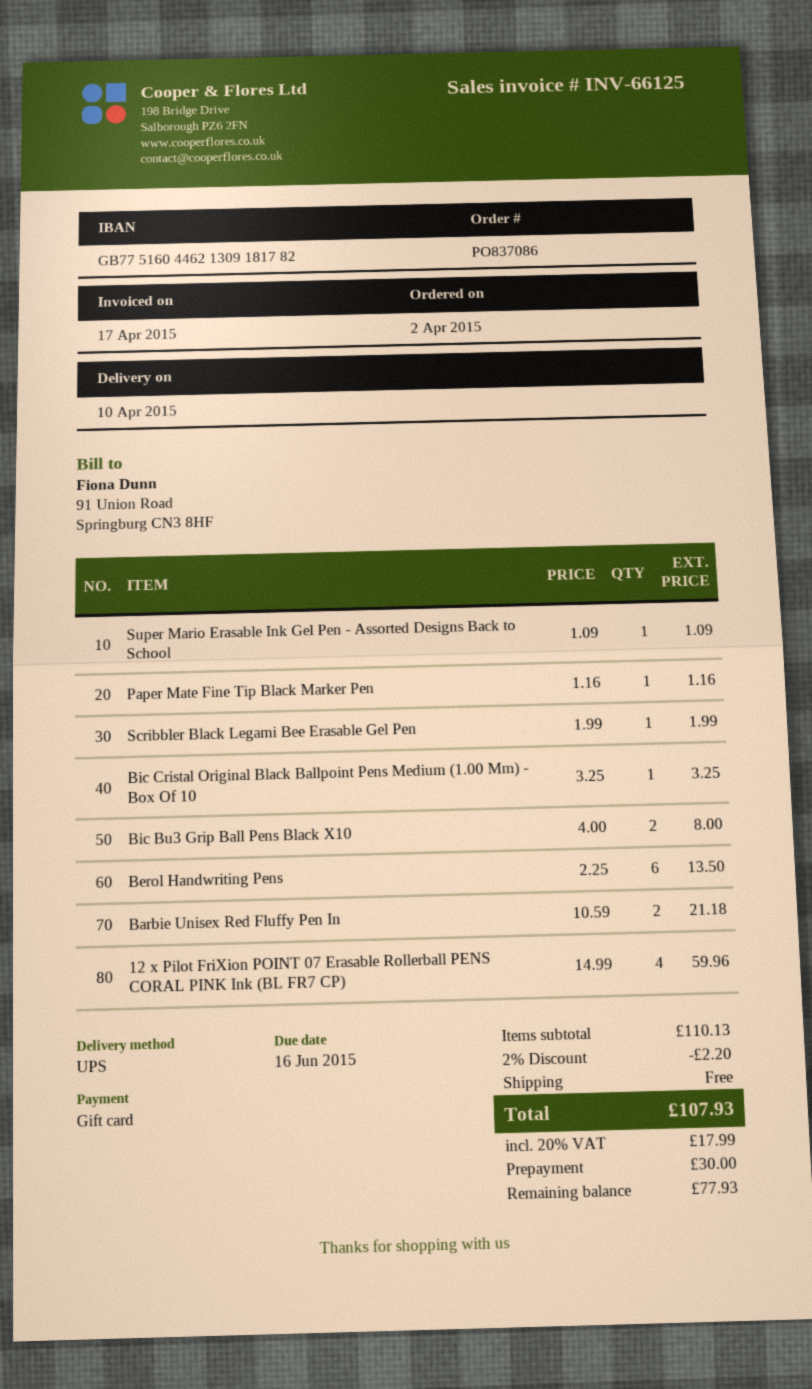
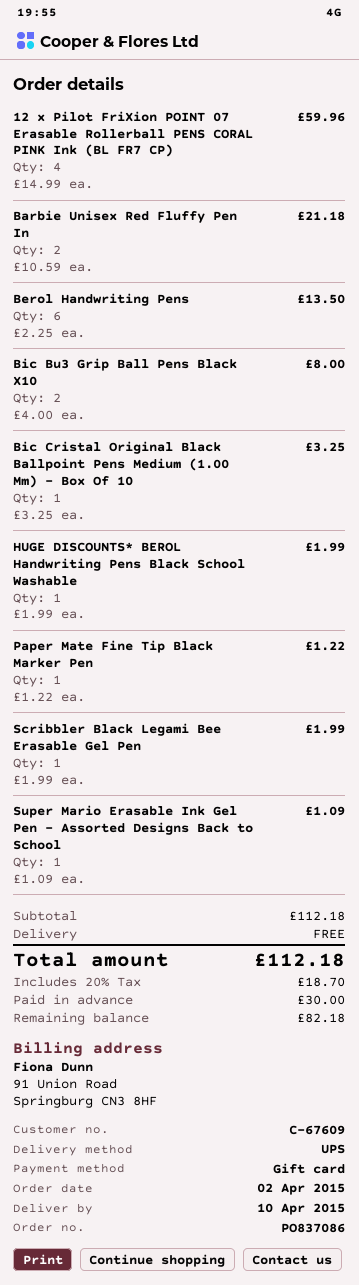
Paper Mate Fine Tip Black Marker Pen: 1 x 1.16 = 1.16 -> 1 x 1.22 = 1.22
HUGE DISCOUNTS* BEROL Handwriting Pens Black School Washable: none -> 1 x 1.99 = 1.99
subtotal: 110.13 -> 112.18
discount: 2% = 2.20 -> none
tax: 20% = 17.99 -> 20% = 18.70
total: 107.93 -> 112.18
balance: 77.93 -> 82.18

